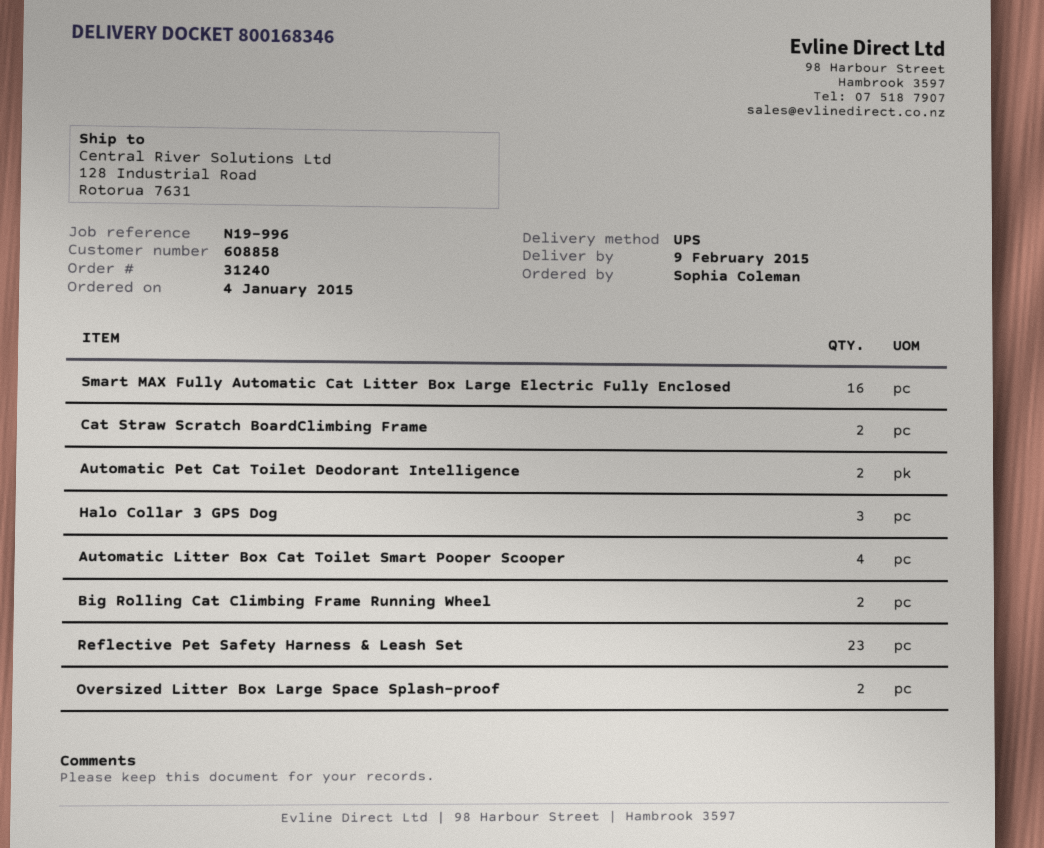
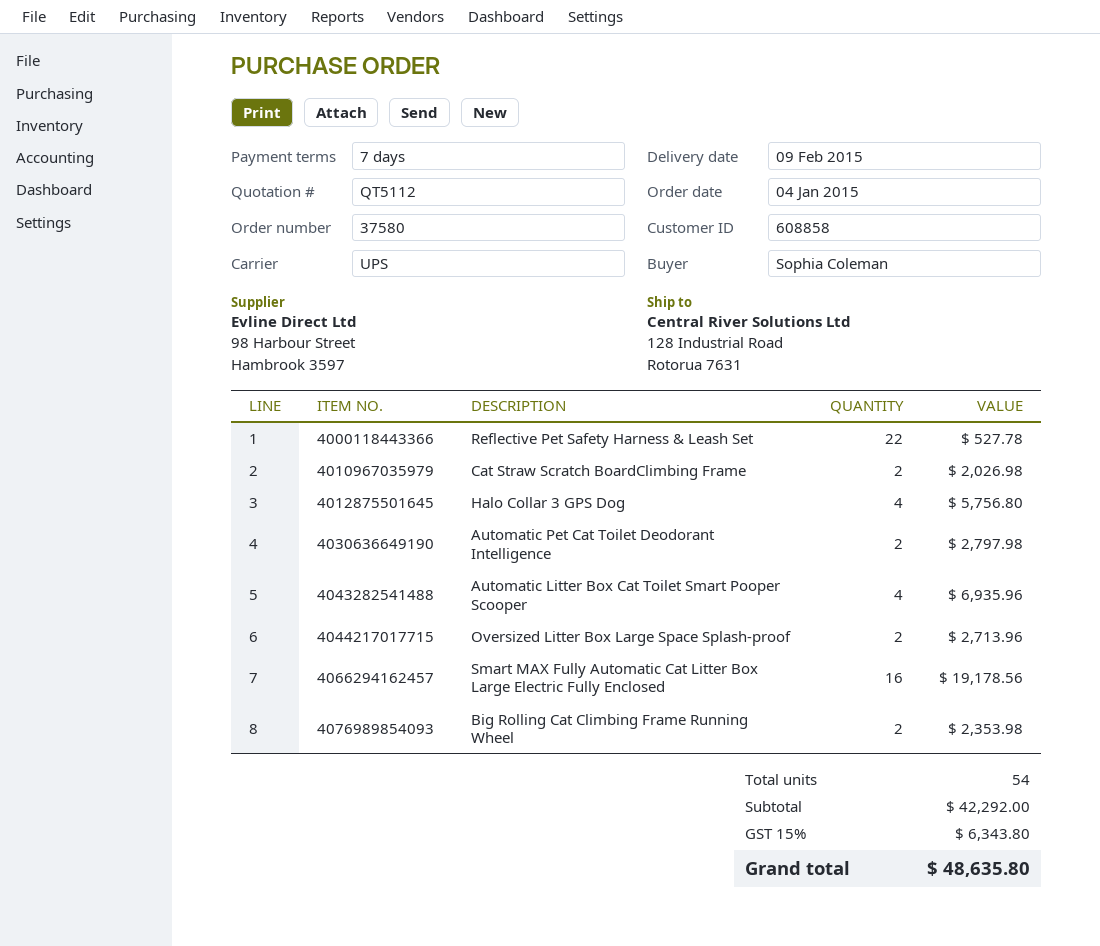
order number: 31240 -> 37580
Halo Collar 3 GPS Dog: 3 -> 4
Reflective Pet Safety Harness & Leash Set: 23 -> 22

